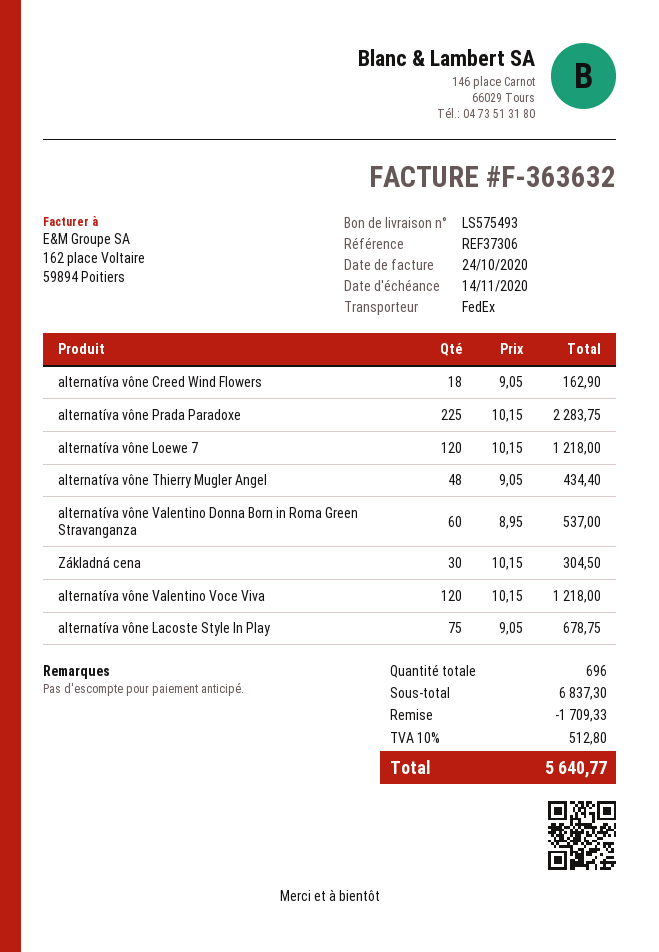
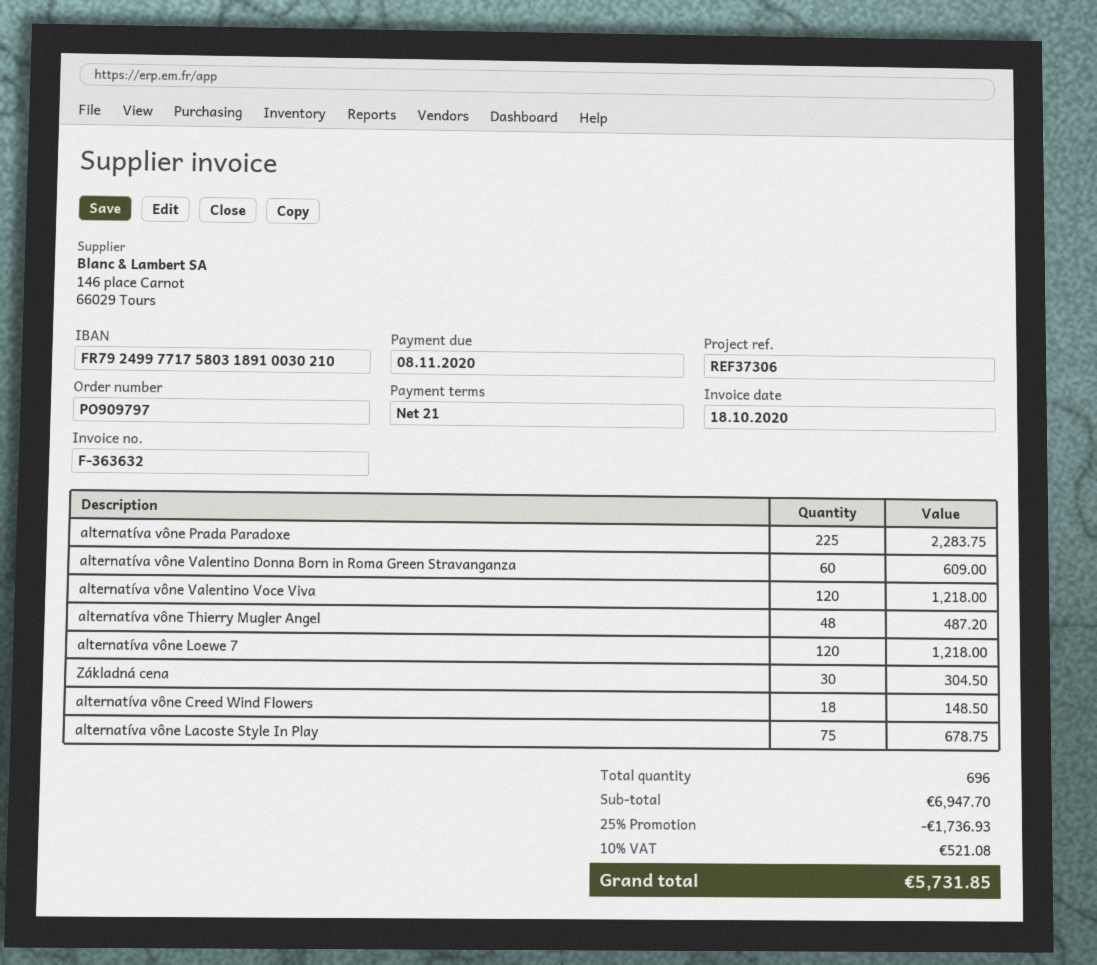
invoice date: 2020-10-24 -> 2020-10-18
due date: 2020-11-14 -> 2020-11-08
alternatíva vône Creed Wind Flowers: 18 for 162.90 -> 18 for 148.50
alternatíva vône Thierry Mugler Angel: 48 for 434.40 -> 48 for 487.20
alternatíva vône Valentino Donna Born in Roma Green Stravanganza: 60 for 537.00 -> 60 for 609.00
subtotal: 6837.30 -> 6947.70
discount: 1709.33 -> 1736.93
tax: 10% = 512.80 -> 10% = 521.08
total: 5640.77 -> 5731.85

